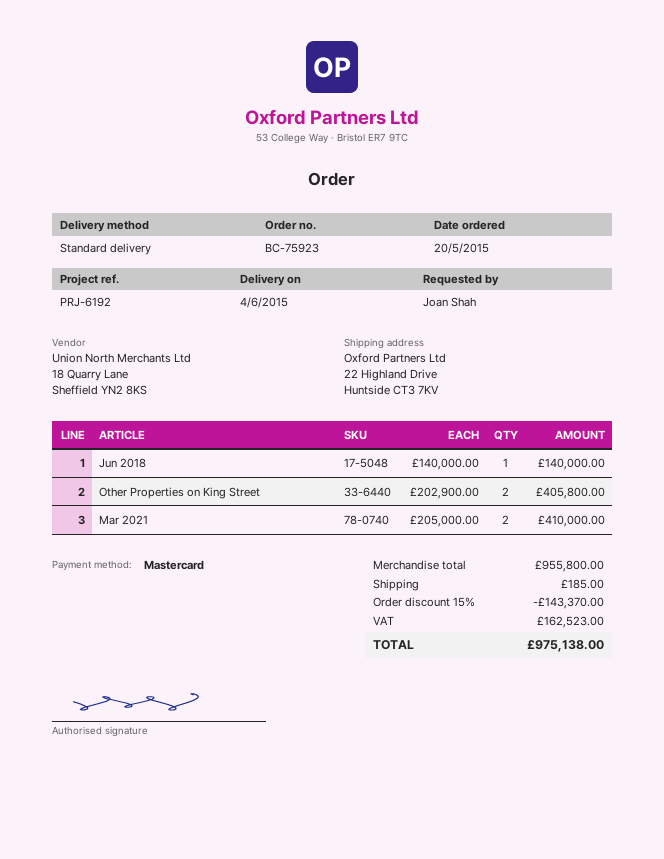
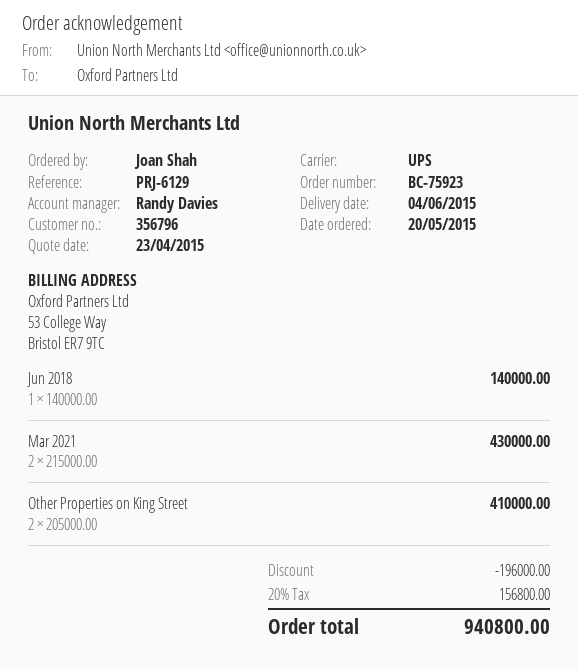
reference: PRJ-6192 -> PRJ-6129
shipping method: standard -> UPS
Other Properties on King Street: 2 x 202900.00 = 405800.00 -> 2 x 205000.00 = 410000.00
Mar 2021: 2 x 205000.00 = 410000.00 -> 2 x 215000.00 = 430000.00
discount: 143370.00 -> 196000.00
shipping: 185.00 -> none
tax: 162523.00 -> 156800.00
total: 975138.00 -> 940800.00

